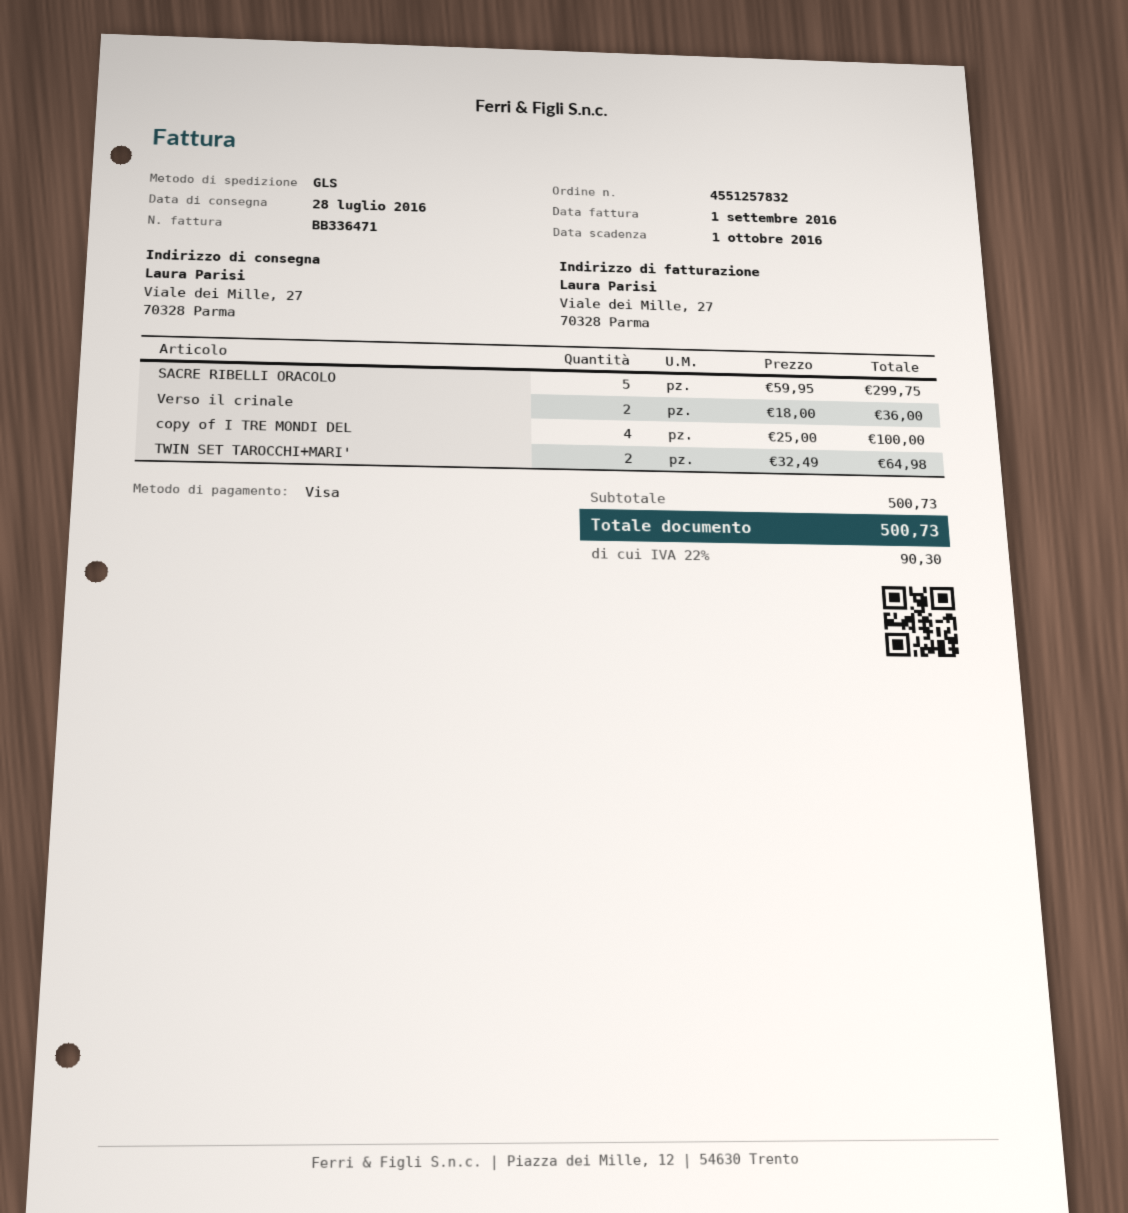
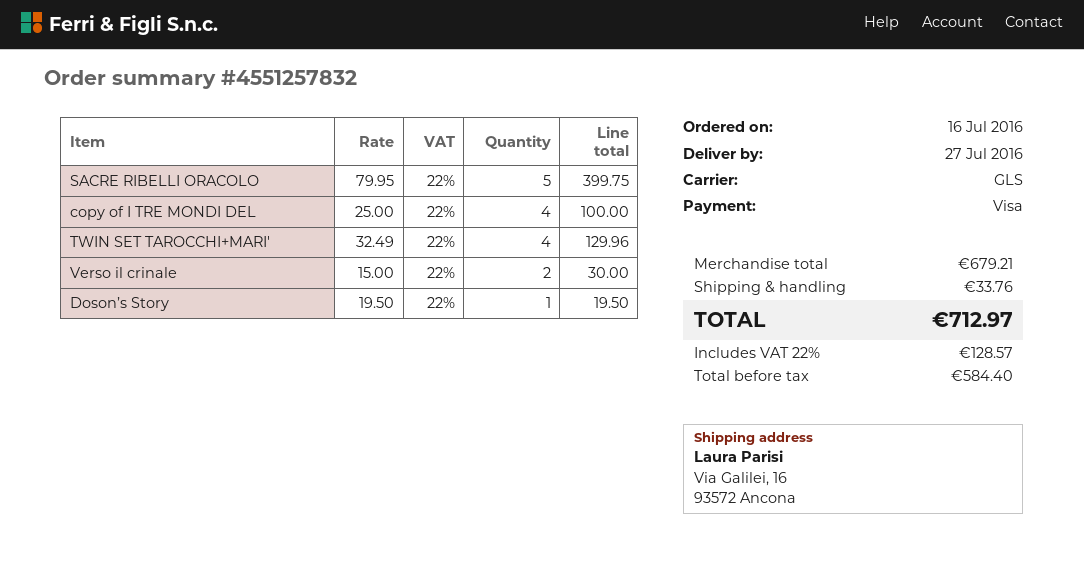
delivery date: 2016-07-28 -> 2016-07-27
ship to: Viale dei Mille, 27, 70328 Parma -> Via Galilei, 16, 93572 Ancona
SACRE RIBELLI ORACOLO: 5 x 59.95 = 299.75 -> 5 x 79.95 = 399.75
Verso il crinale: 2 x 18.00 = 36.00 -> 2 x 15.00 = 30.00
TWIN SET TAROCCHI+MARI': 2 x 32.49 = 64.98 -> 4 x 32.49 = 129.96
Doson’s Story: none -> 1 x 19.50 = 19.50
subtotal: 500.73 -> 679.21
shipping: none -> 33.76
tax: 22% = 90.30 -> 22% = 128.57
total: 500.73 -> 712.97

